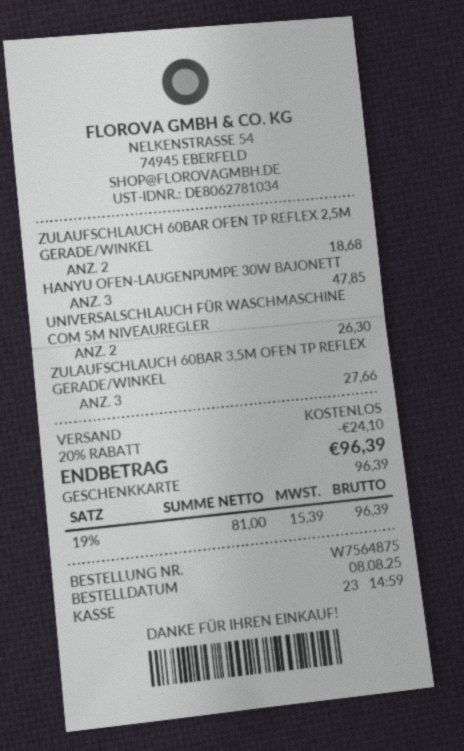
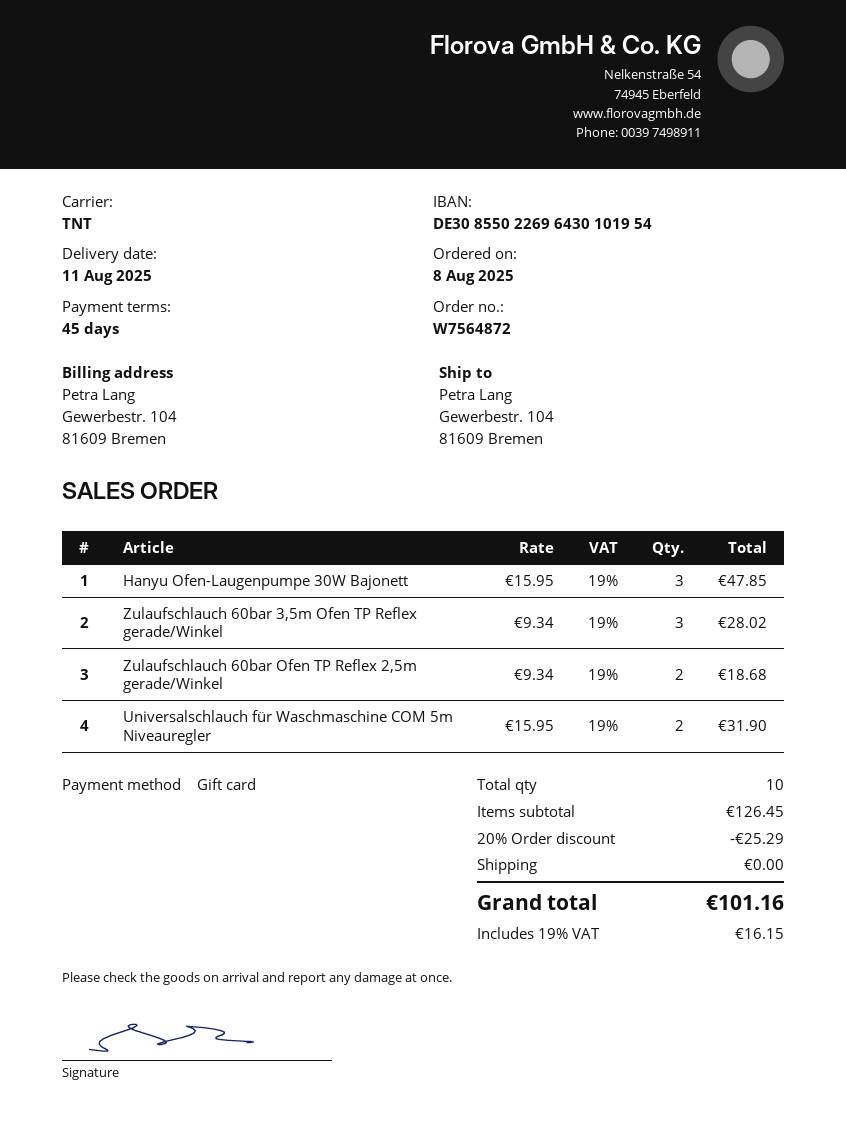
order number: W7564875 -> W7564872
UNIVERSALSCHLAUCH FÜR WASCHMASCHINE COM 5M NIVEAUREGLER: 2 for 26.30 -> 2 for 31.90
ZULAUFSCHLAUCH 60BAR 3,5M OFEN TP REFLEX GERADE/WINKEL: 3 for 27.66 -> 3 for 28.02
discount: 20% = 24.10 -> 20% = 25.29
tax: 19% = 15.39 -> 19% = 16.15
total: 96.39 -> 101.16

